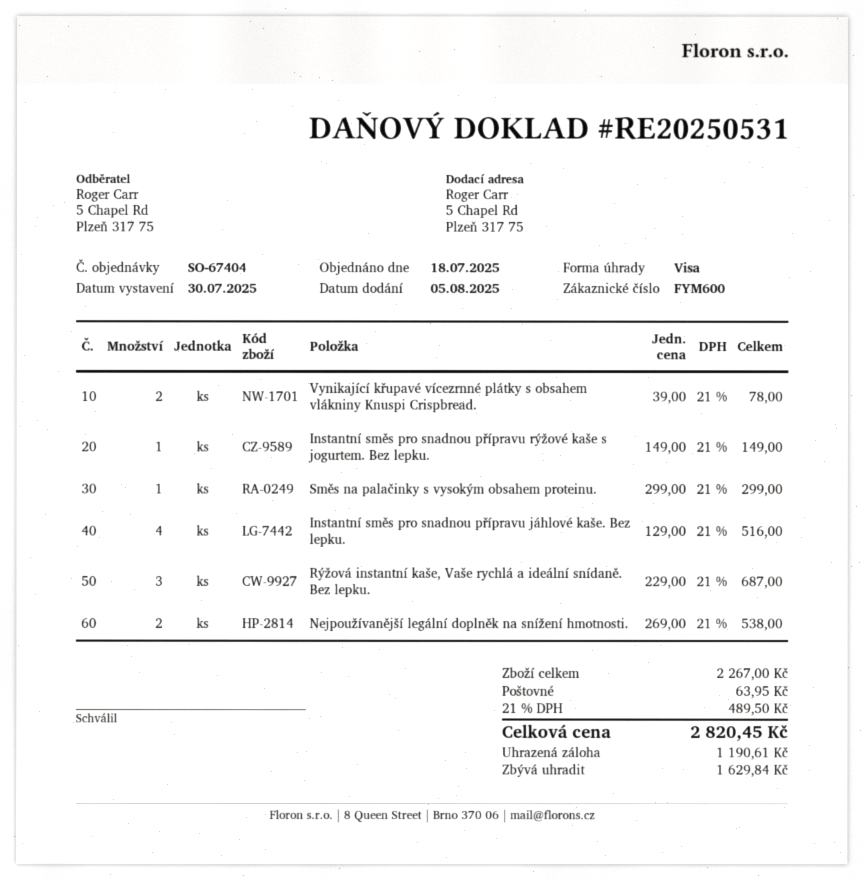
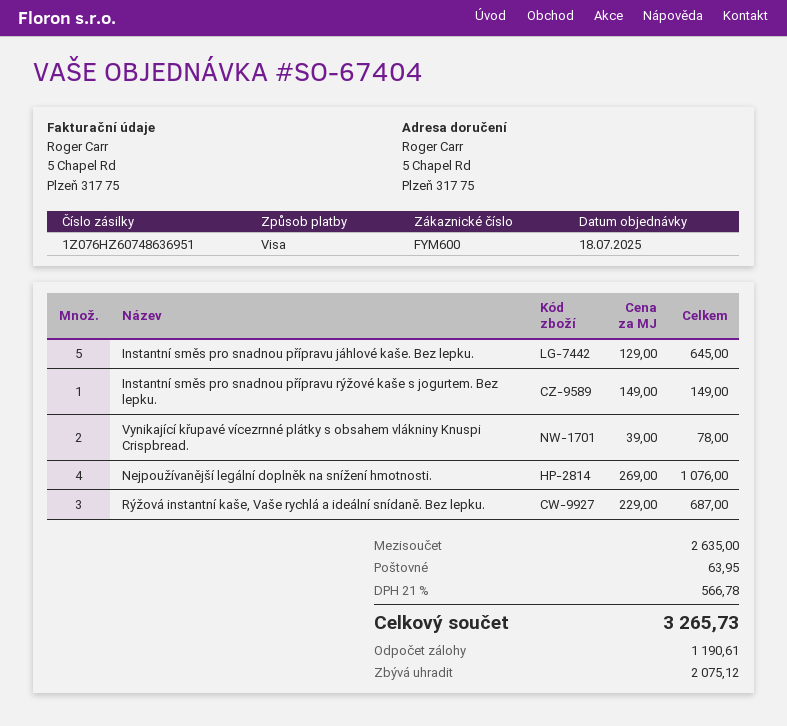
Směs na palačinky s vysokým obsahem proteinu.: 1 x 299.00 = 299.00 -> none
Instantní směs pro snadnou přípravu jáhlové kaše. Bez lepku.: 4 x 129.00 = 516.00 -> 5 x 129.00 = 645.00
Nejpoužívanější legální doplněk na snížení hmotnosti.: 2 x 269.00 = 538.00 -> 4 x 269.00 = 1076.00
subtotal: 2267.00 -> 2635.00
tax: 21% = 489.50 -> 21% = 566.78
total: 2820.45 -> 3265.73
balance: 1629.84 -> 2075.12

